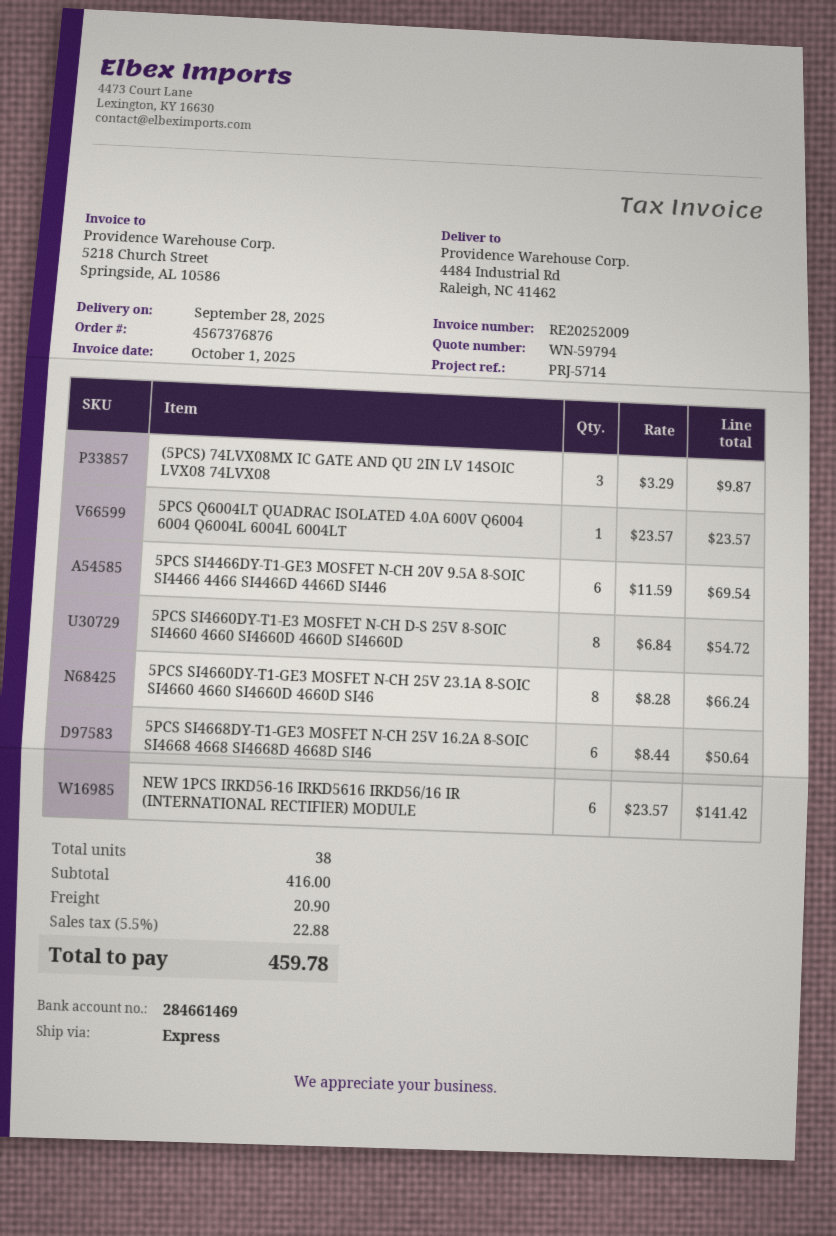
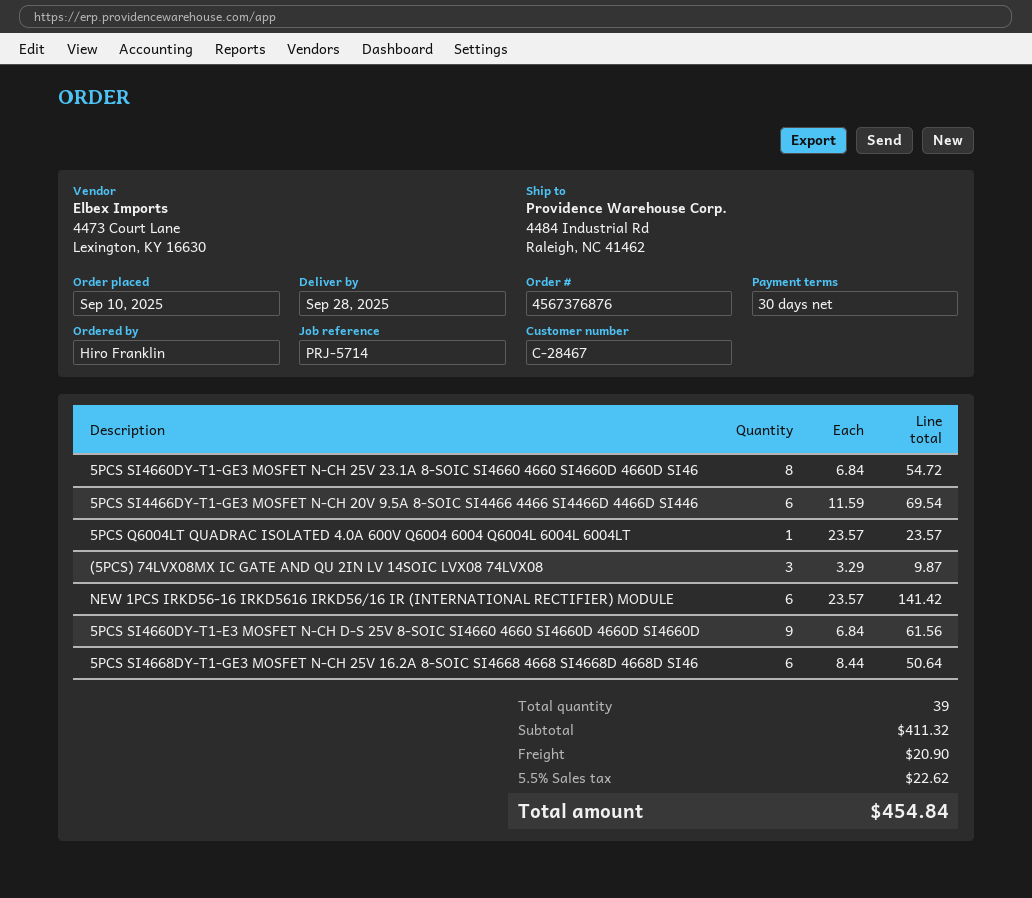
5PCS SI4660DY-T1-E3 MOSFET N-CH D-S 25V 8-SOIC SI4660 4660 SI4660D 4660D SI4660D: 8 x 6.84 = 54.72 -> 9 x 6.84 = 61.56
5PCS SI4660DY-T1-GE3 MOSFET N-CH 25V 23.1A 8-SOIC SI4660 4660 SI4660D 4660D SI46: 8 x 8.28 = 66.24 -> 8 x 6.84 = 54.72
total quantity: 38 -> 39
subtotal: 416.00 -> 411.32
tax: 5.5% = 22.88 -> 5.5% = 22.62
total: 459.78 -> 454.84

